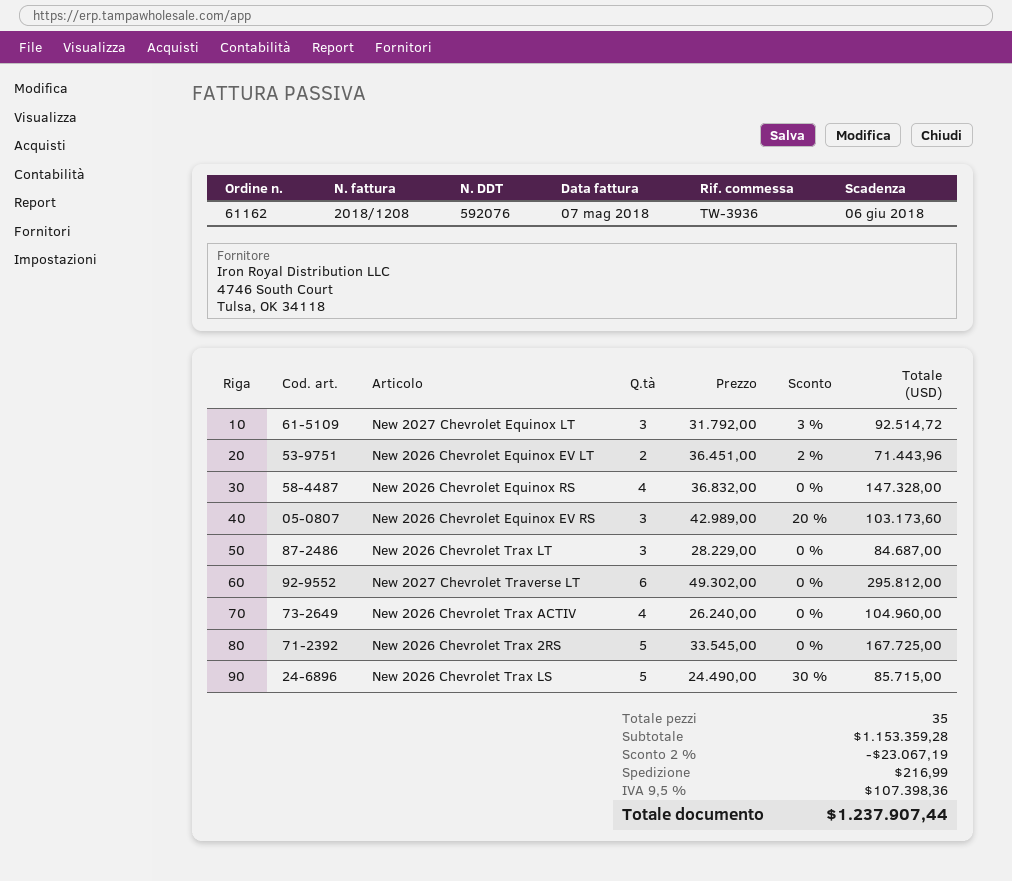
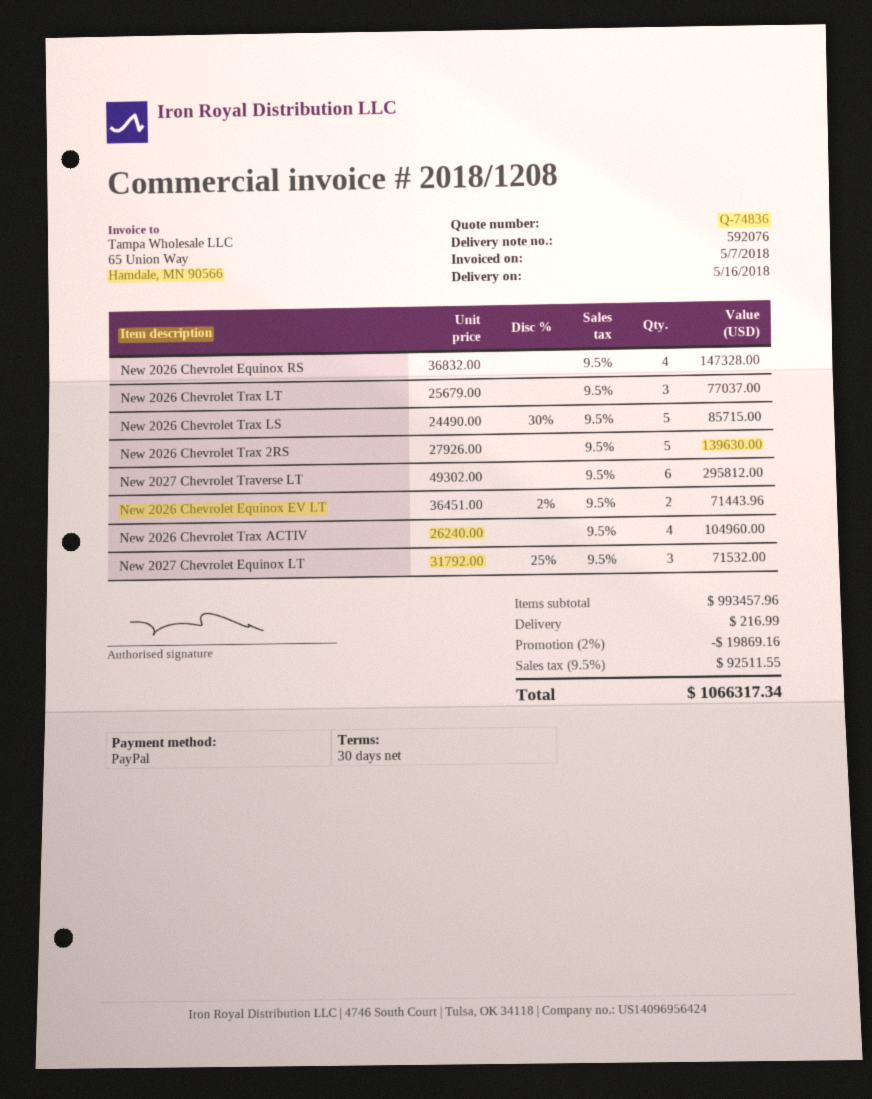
New 2027 Chevrolet Equinox LT: 3 x 31792.00 - 3% = 92514.72 -> 3 x 31792.00 - 25% = 71532.00
New 2026 Chevrolet Equinox EV RS: 3 x 42989.00 - 20% = 103173.60 -> none
New 2026 Chevrolet Trax LT: 3 x 28229.00 = 84687.00 -> 3 x 25679.00 = 77037.00
New 2026 Chevrolet Trax 2RS: 5 x 33545.00 = 167725.00 -> 5 x 27926.00 = 139630.00
subtotal: 1153359.28 -> 993457.96
discount: 2% = 23067.19 -> 2% = 19869.16
tax: 9.5% = 107398.36 -> 9.5% = 92511.55
total: 1237907.44 -> 1066317.34

